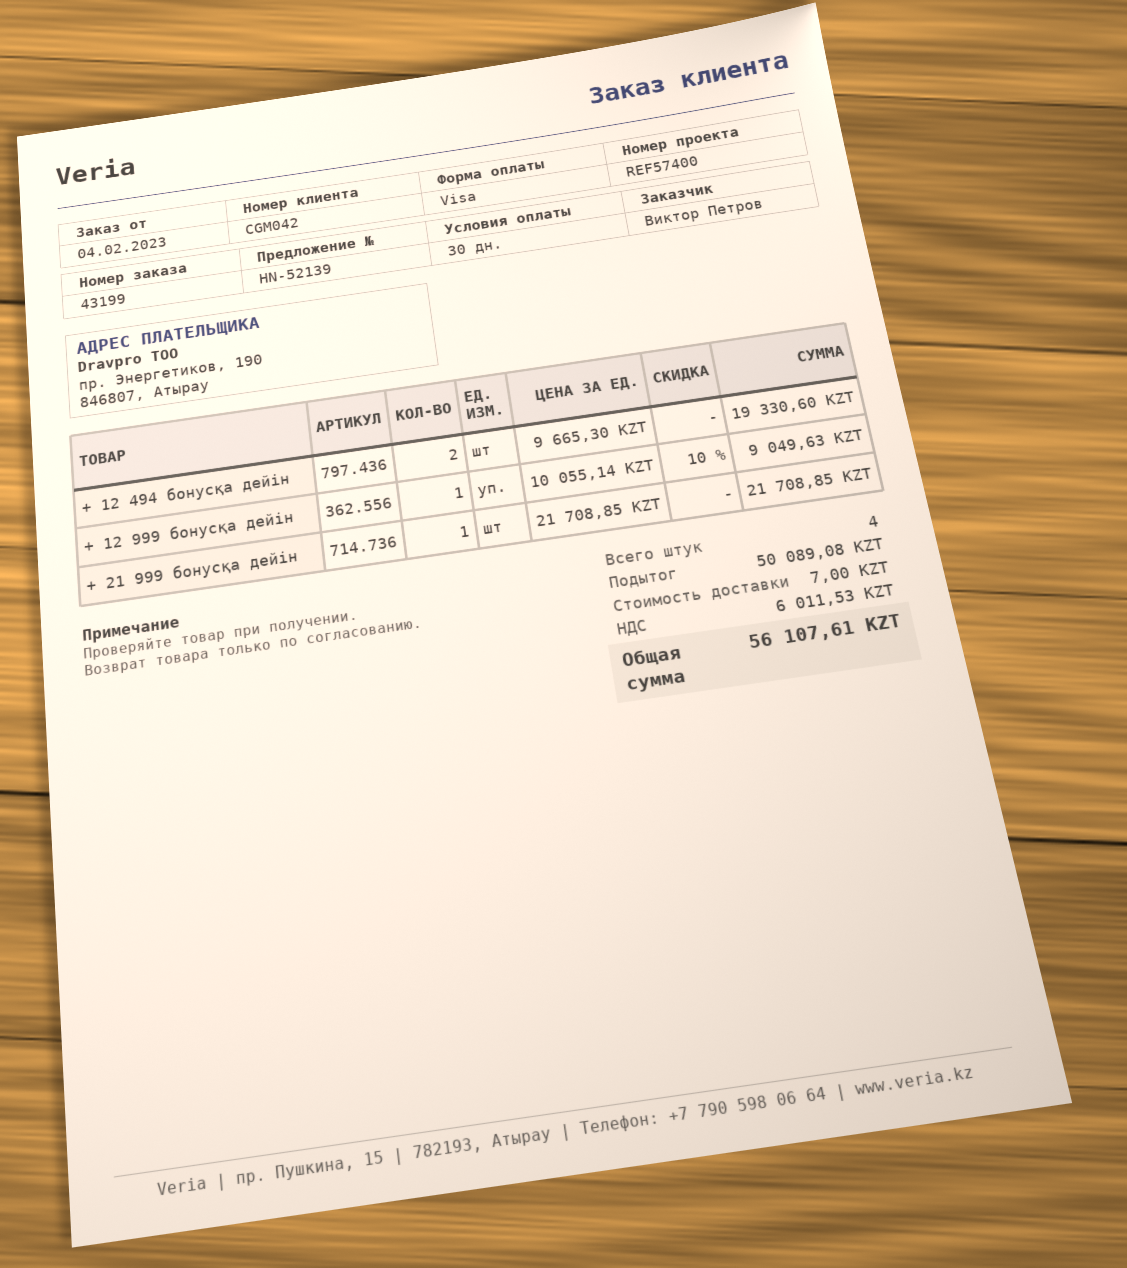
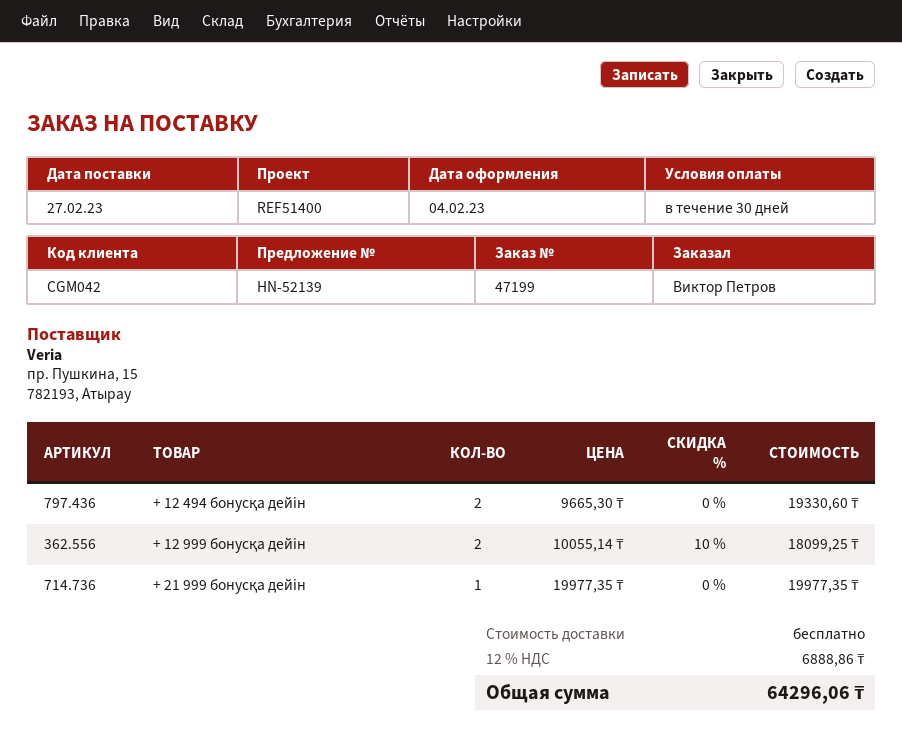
order number: 43199 -> 47199
reference: REF57400 -> REF51400
+ 12 999 бонусқа дейін: 1 x 10055.14 - 10% = 9049.63 -> 2 x 10055.14 - 10% = 18099.25
+ 21 999 бонусқа дейін: 1 x 21708.85 = 21708.85 -> 1 x 19977.35 = 19977.35
shipping: 7.00 -> 0.00
tax: 6011.53 -> 6888.86
total: 56107.61 -> 64296.06

